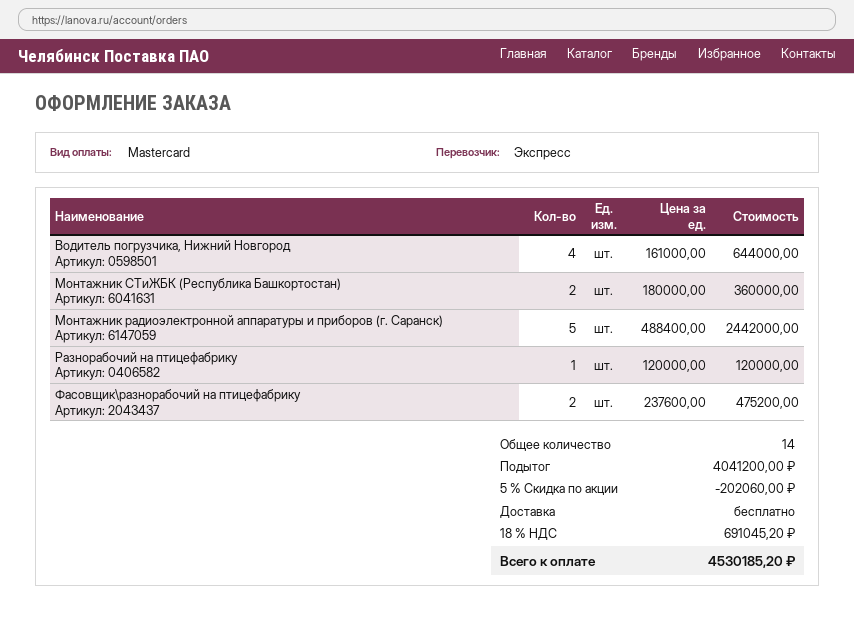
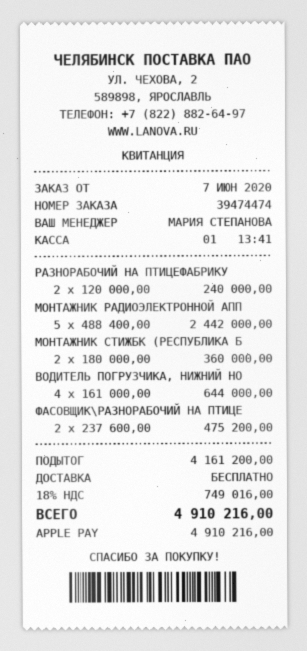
payment method: Mastercard -> Apple Pay
Разнорабочий на птицефабрику: 1 x 120000.00 = 120000.00 -> 2 x 120000.00 = 240000.00
subtotal: 4041200.00 -> 4161200.00
discount: 5% = 202060.00 -> none
tax: 18% = 691045.20 -> 18% = 749016.00
total: 4530185.20 -> 4910216.00

